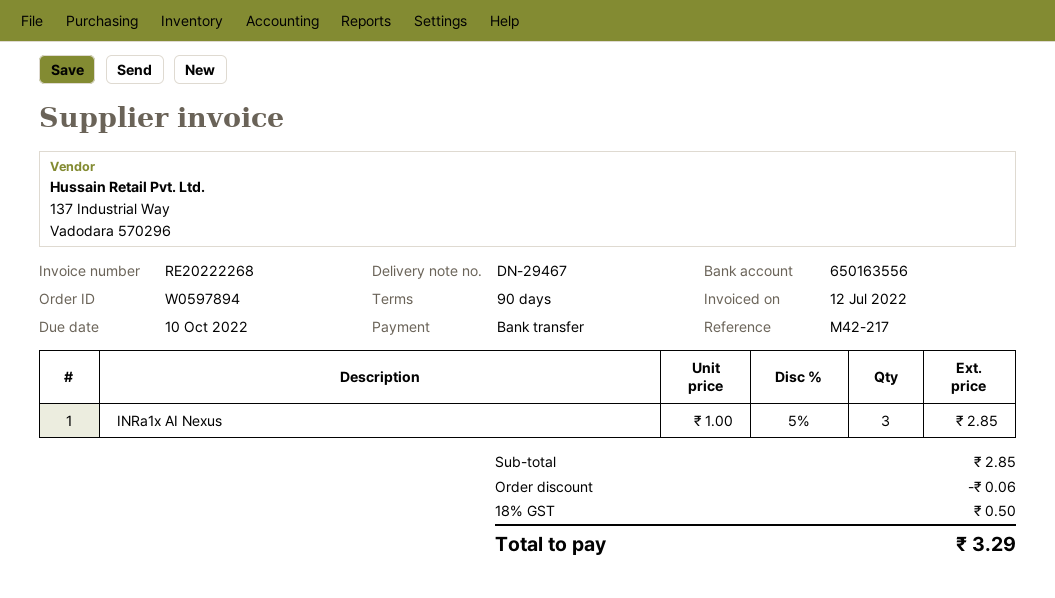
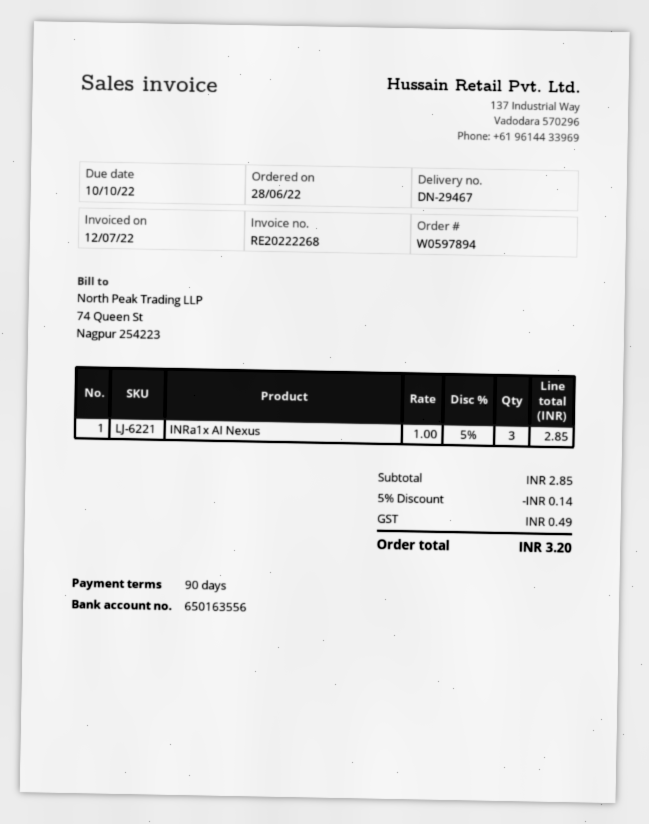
discount: 0.06 -> 0.14
tax: 0.50 -> 0.49
total: 3.29 -> 3.20

